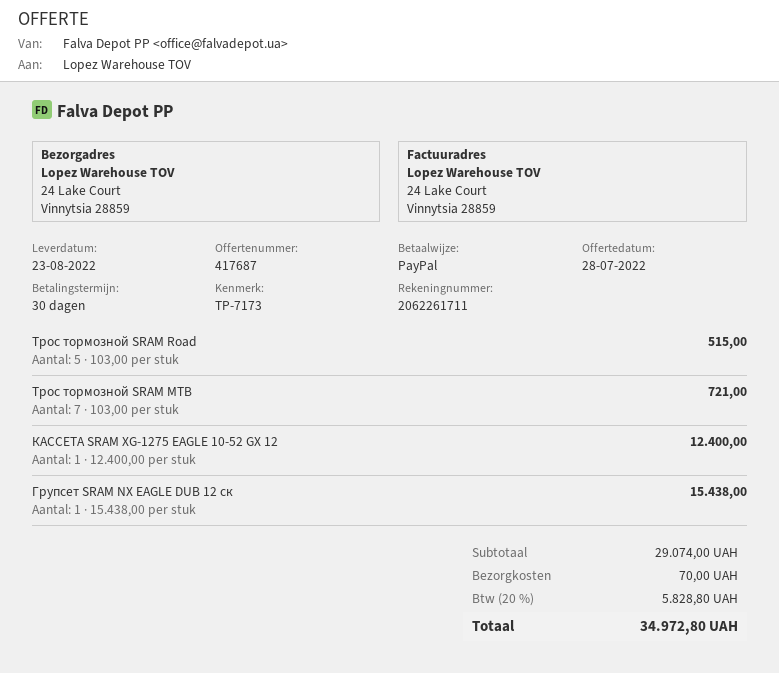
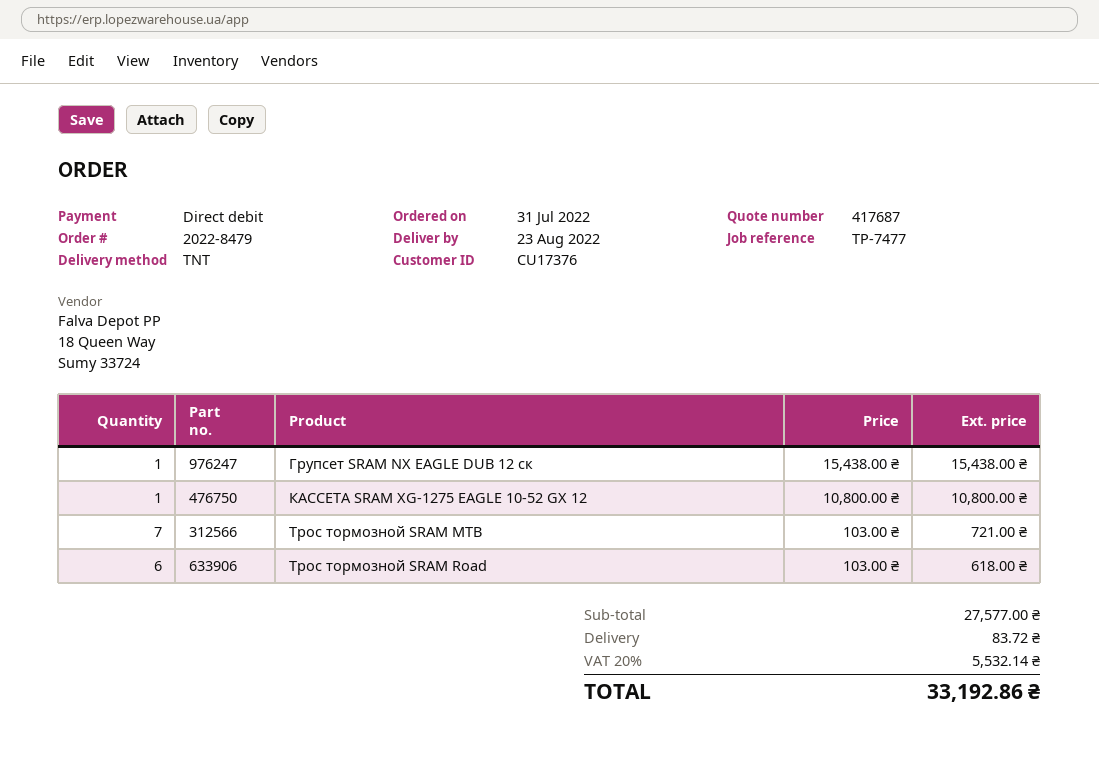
reference: TP-7173 -> TP-7477
payment method: PayPal -> direct debit
Трос тормозной SRAM Road: 5 x 103.00 = 515.00 -> 6 x 103.00 = 618.00
КАССЕТА SRAM XG-1275 EAGLE 10-52 GX 12: 1 x 12400.00 = 12400.00 -> 1 x 10800.00 = 10800.00
subtotal: 29074.00 -> 27577.00
shipping: 70.00 -> 83.72
tax: 20% = 5828.80 -> 20% = 5532.14
total: 34972.80 -> 33192.86

